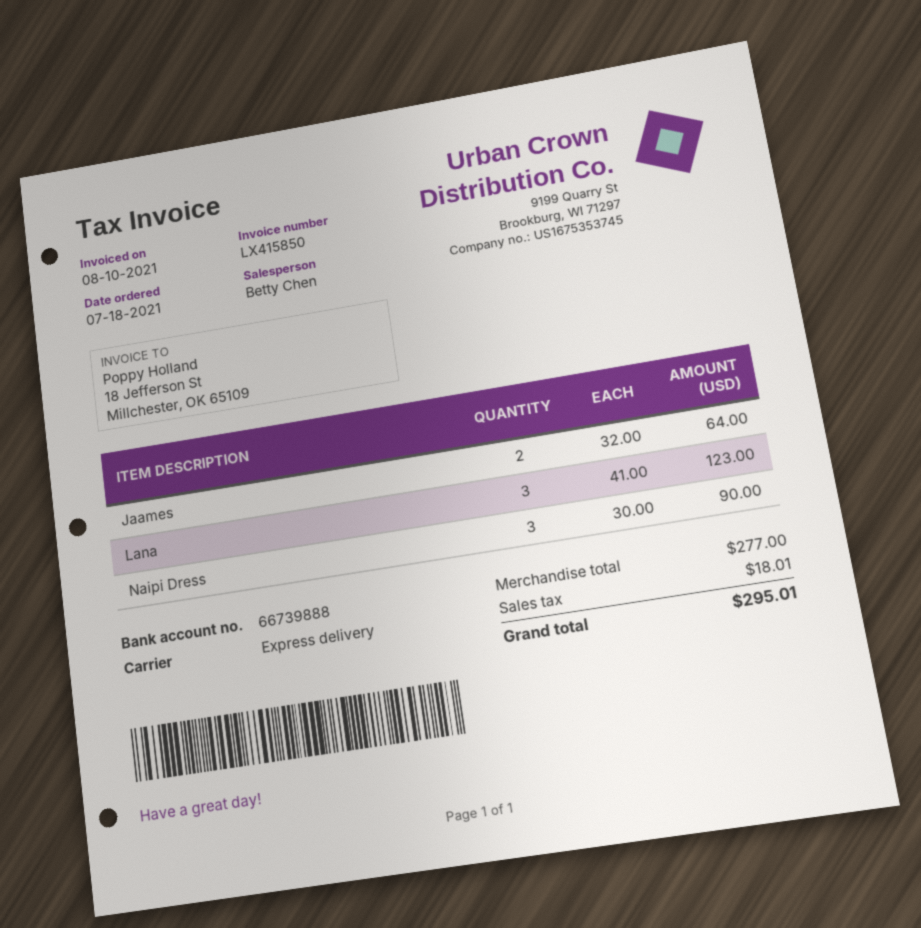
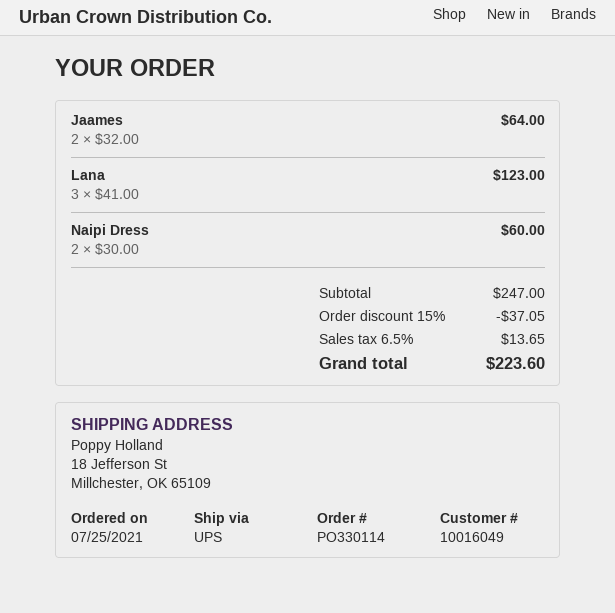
order date: 2021-07-18 -> 2021-07-25
shipping method: express -> UPS
Naipi Dress: 3 x 30.00 = 90.00 -> 2 x 30.00 = 60.00
subtotal: 277.00 -> 247.00
discount: none -> 15% = 37.05
tax: 18.01 -> 13.65
total: 295.01 -> 223.60

